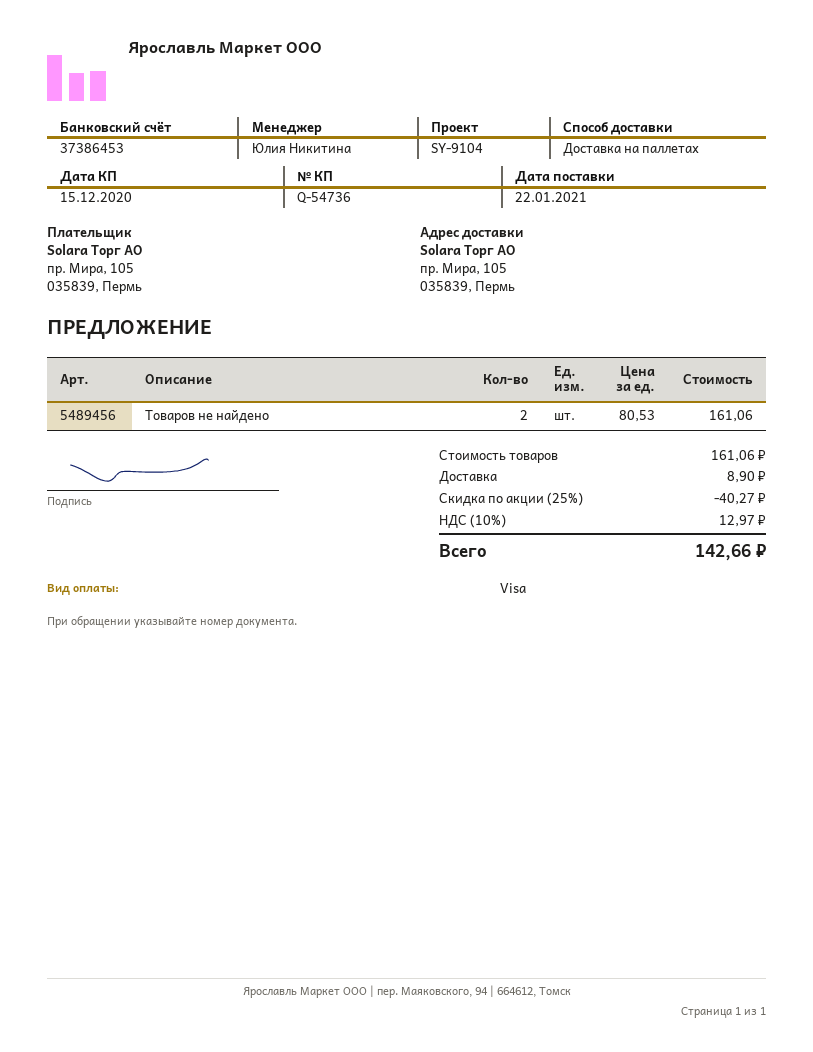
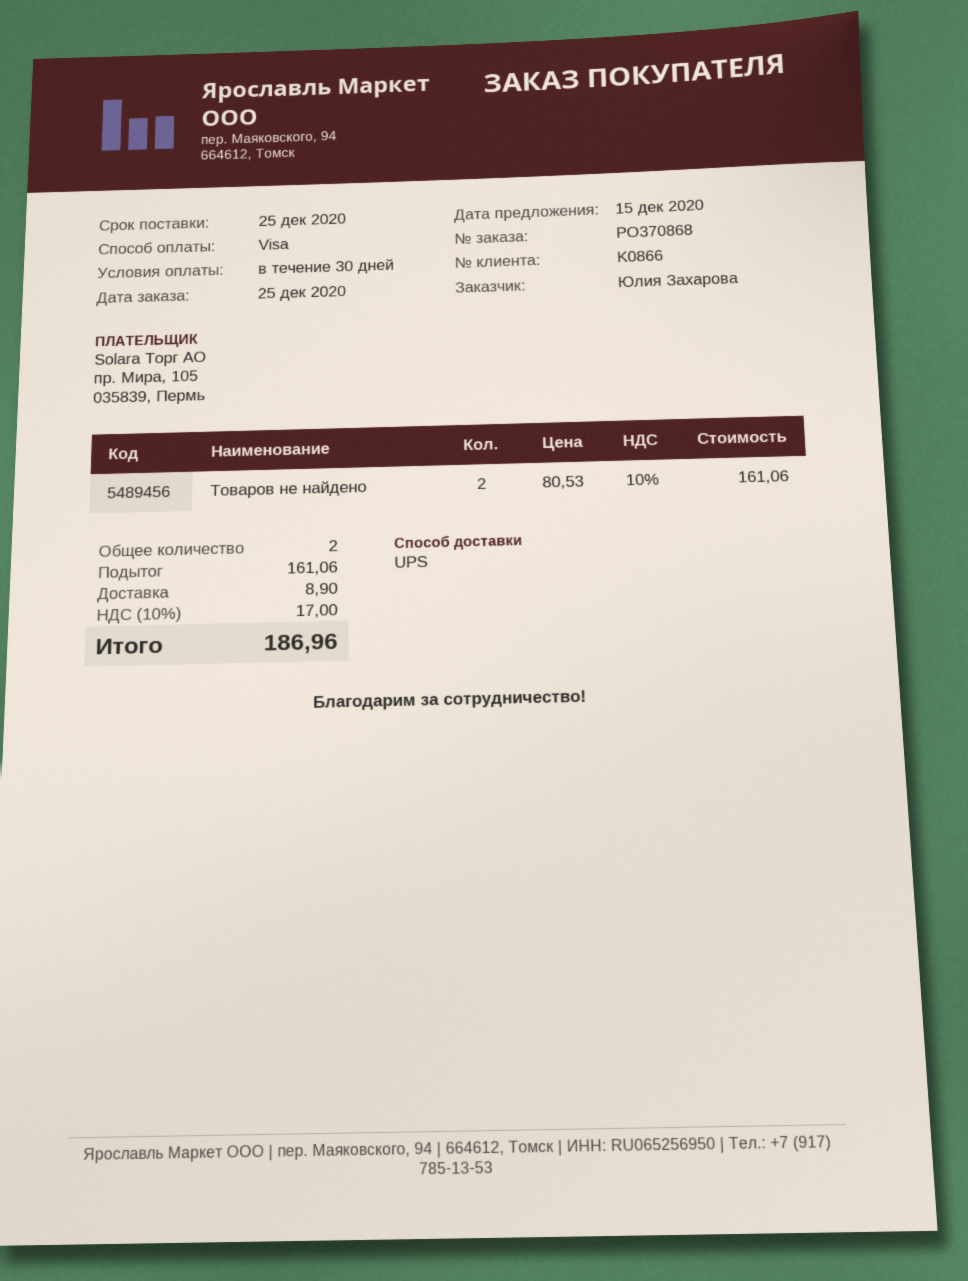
delivery date: 2021-01-22 -> 2020-12-25
shipping method: pallet freight -> UPS
discount: 25% = 40.27 -> none
tax: 10% = 12.97 -> 10% = 17.00
total: 142.66 -> 186.96

